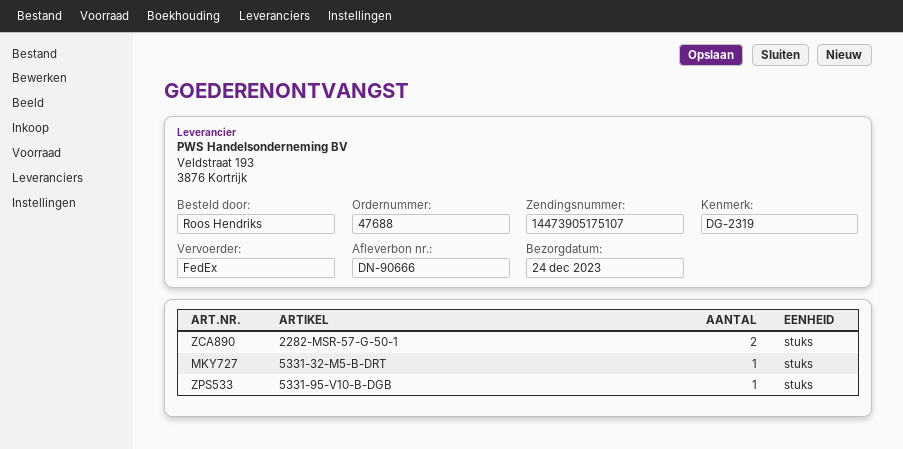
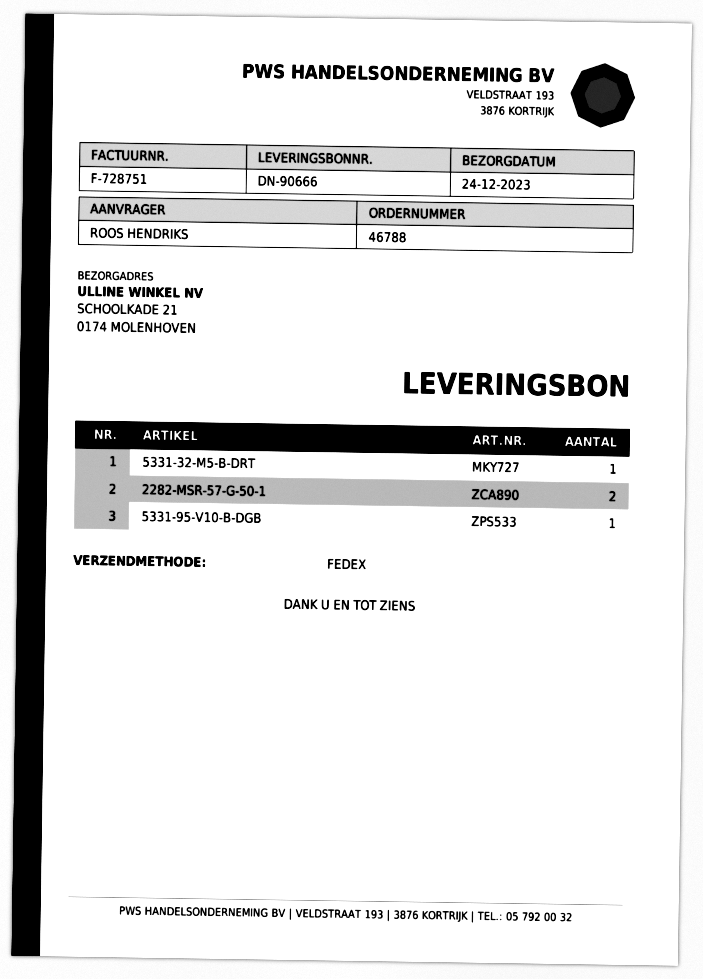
order number: 47688 -> 46788

